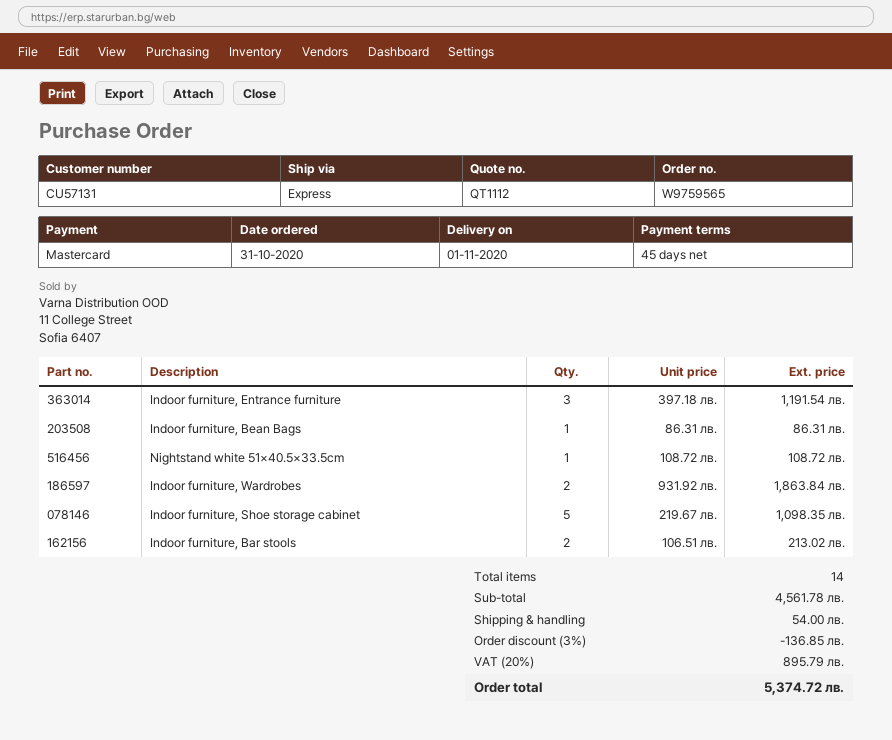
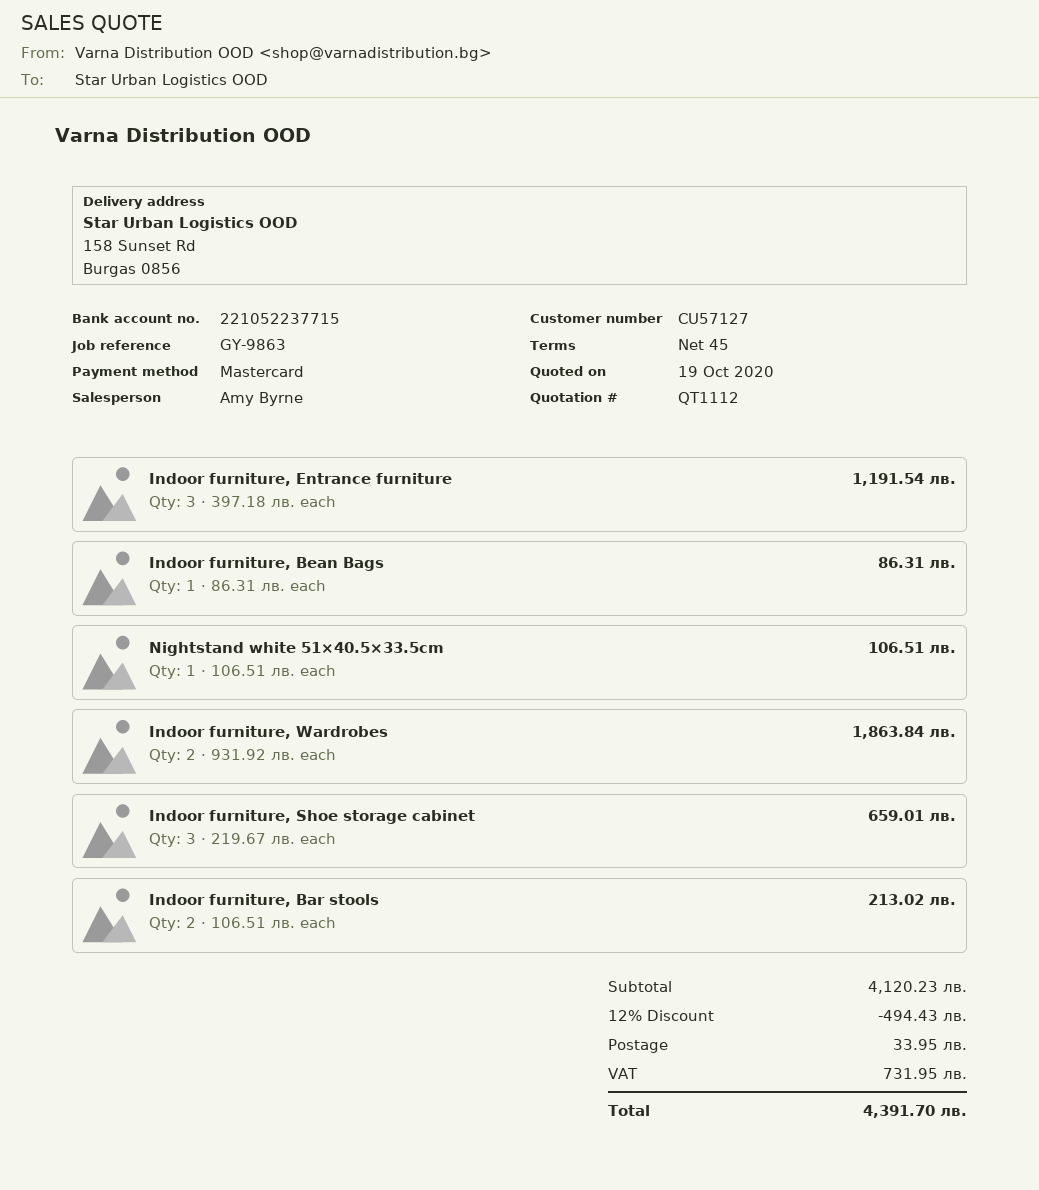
customer number: CU57131 -> CU57127
Nightstand white 51×40.5×33.5cm: 1 x 108.72 = 108.72 -> 1 x 106.51 = 106.51
Indoor furniture, Shoe storage cabinet: 5 x 219.67 = 1098.35 -> 3 x 219.67 = 659.01
subtotal: 4561.78 -> 4120.23
discount: 3% = 136.85 -> 12% = 494.43
shipping: 54.00 -> 33.95
tax: 895.79 -> 731.95
total: 5374.72 -> 4391.70

